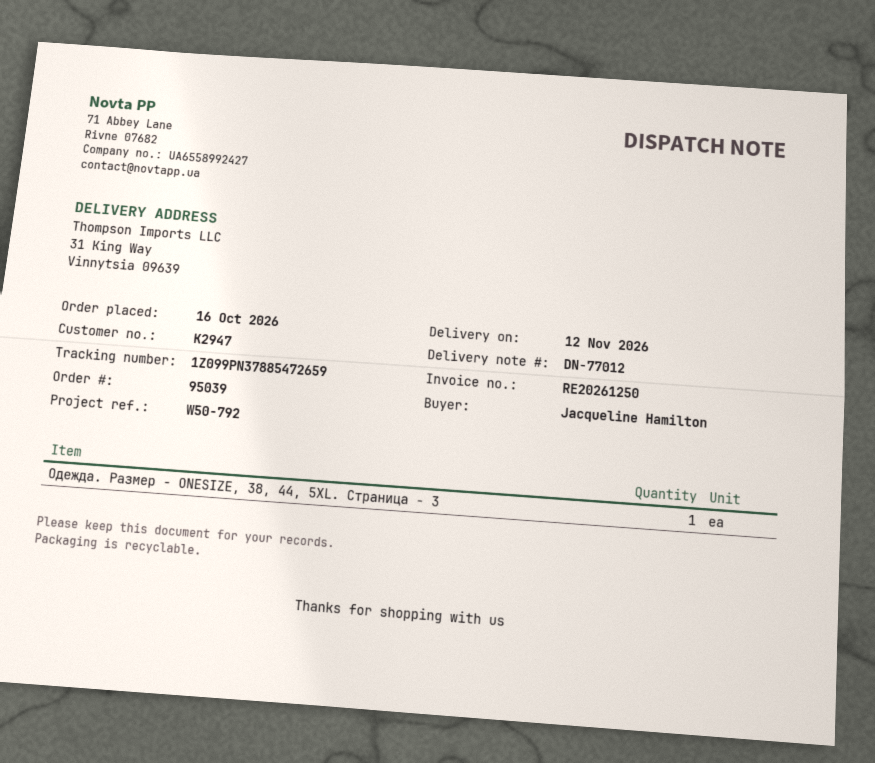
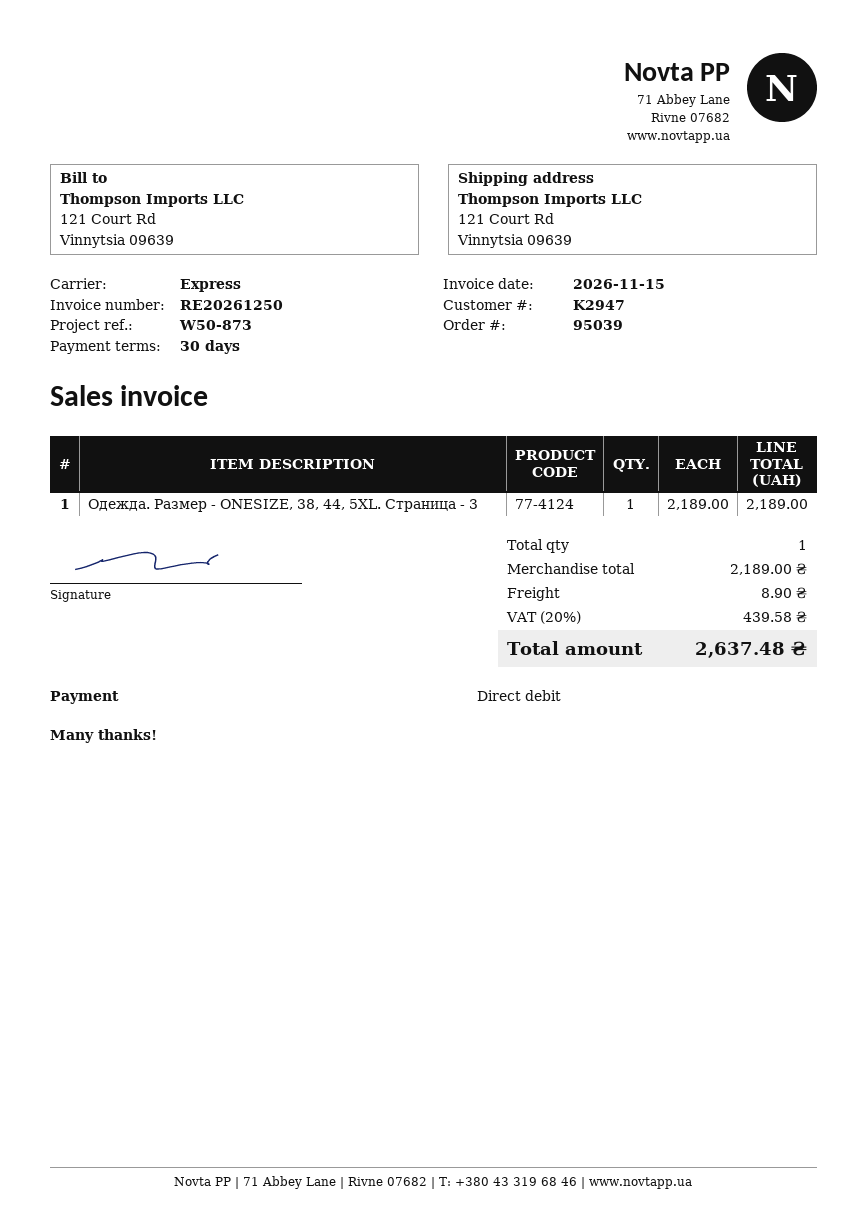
reference: W50-792 -> W50-873
ship to: 31 King Way, Vinnytsia 09639 -> 121 Court Rd, Vinnytsia 09639

